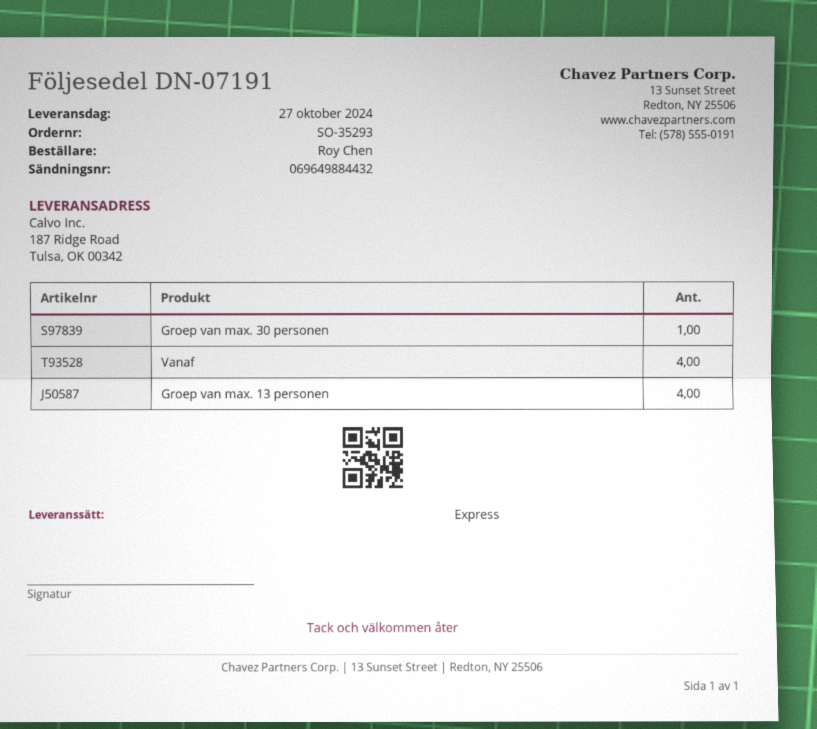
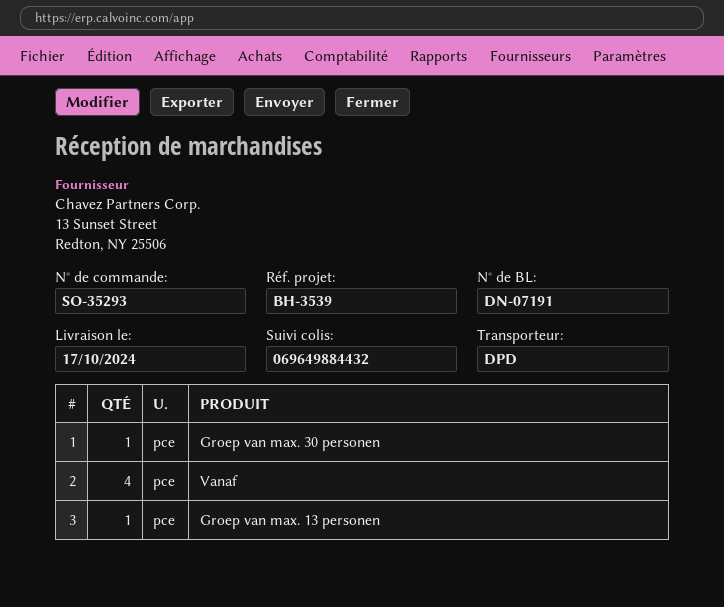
delivery date: 2024-10-27 -> 2024-10-17
shipping method: express -> DPD
Groep van max. 13 personen: 4 -> 1

